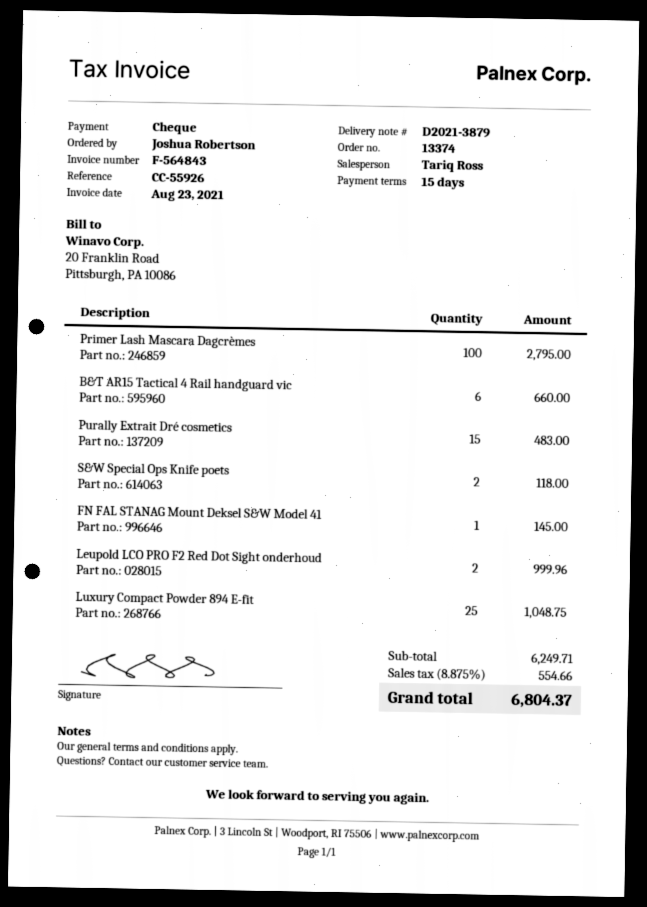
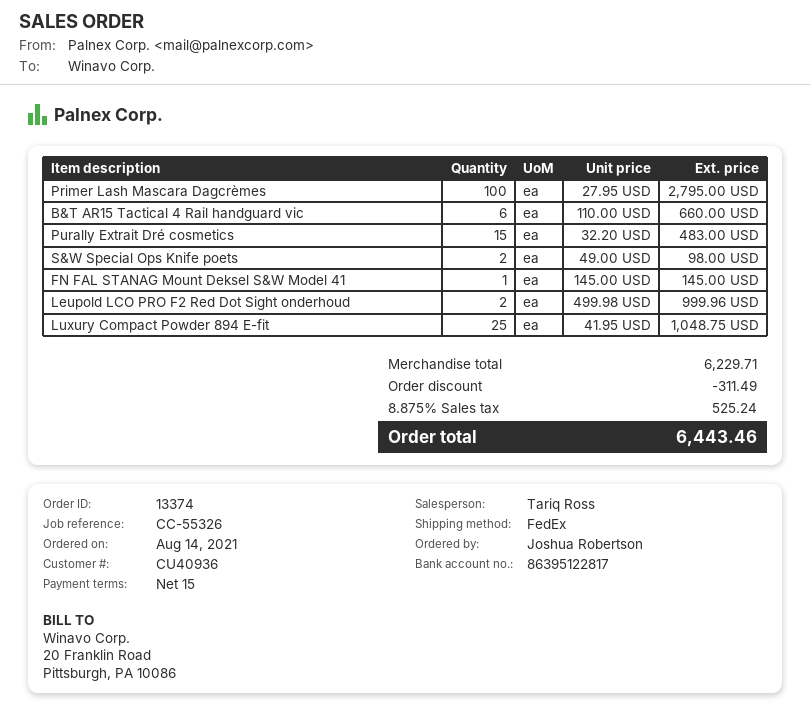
reference: CC-55926 -> CC-55326
S&W Special Ops Knife poets: 2 for 118.00 -> 2 for 98.00
subtotal: 6249.71 -> 6229.71
discount: none -> 311.49
tax: 8.875% = 554.66 -> 8.875% = 525.24
total: 6804.37 -> 6443.46

